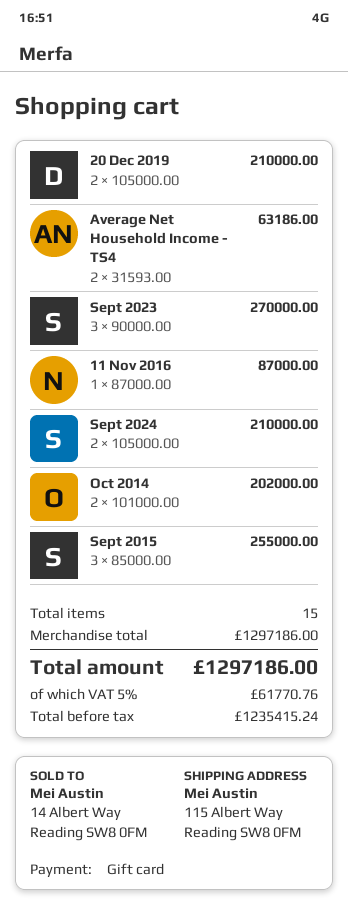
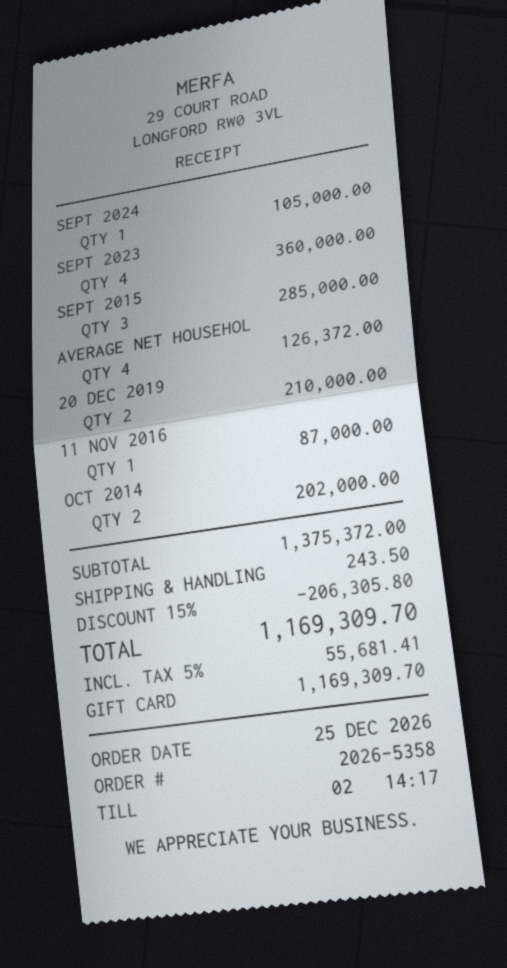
Average Net Household Income - TS4: 2 for 63186.00 -> 4 for 126372.00
Sept 2023: 3 for 270000.00 -> 4 for 360000.00
Sept 2024: 2 for 210000.00 -> 1 for 105000.00
Sept 2015: 3 for 255000.00 -> 3 for 285000.00
subtotal: 1297186.00 -> 1375372.00
discount: none -> 15% = 206305.80
shipping: none -> 243.50
tax: 5% = 61770.76 -> 5% = 55681.41
total: 1297186.00 -> 1169309.70

